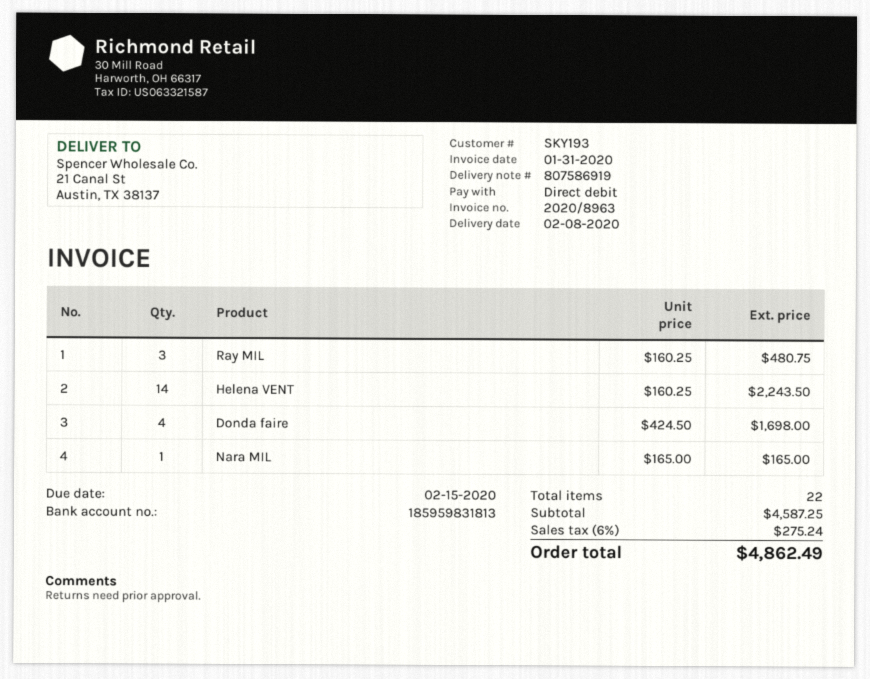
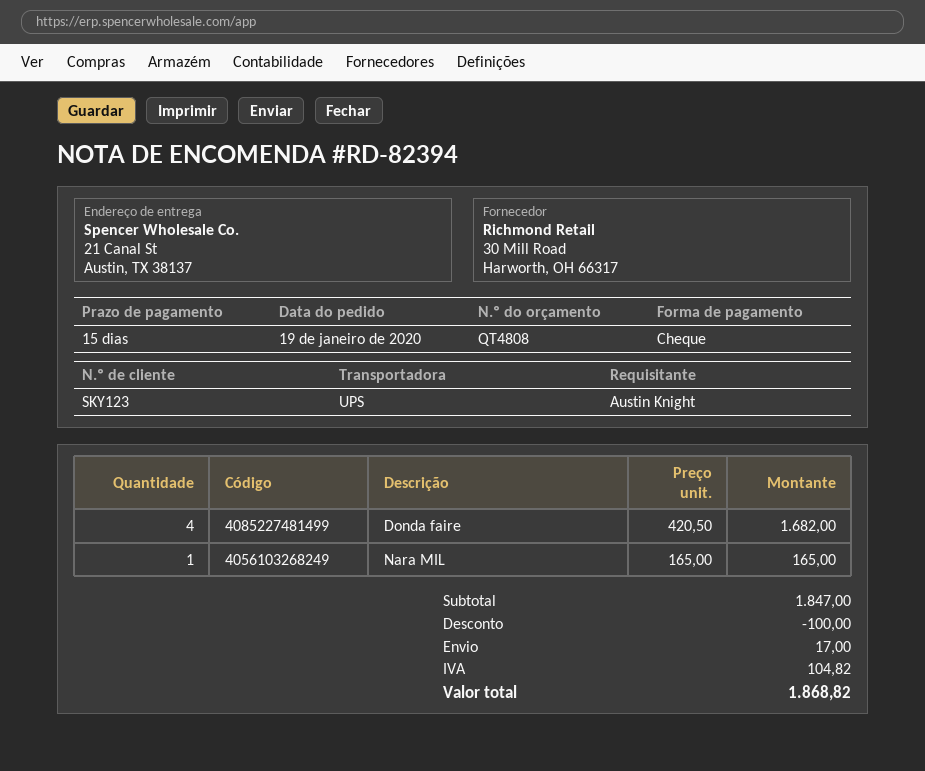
customer number: SKY193 -> SKY123
payment method: direct debit -> cheque
Ray MIL: 3 x 160.25 = 480.75 -> none
Helena VENT: 14 x 160.25 = 2243.50 -> none
Donda faire: 4 x 424.50 = 1698.00 -> 4 x 420.50 = 1682.00
subtotal: 4587.25 -> 1847.00
discount: none -> 100.00
shipping: none -> 17.00
tax: 275.24 -> 104.82
total: 4862.49 -> 1868.82

